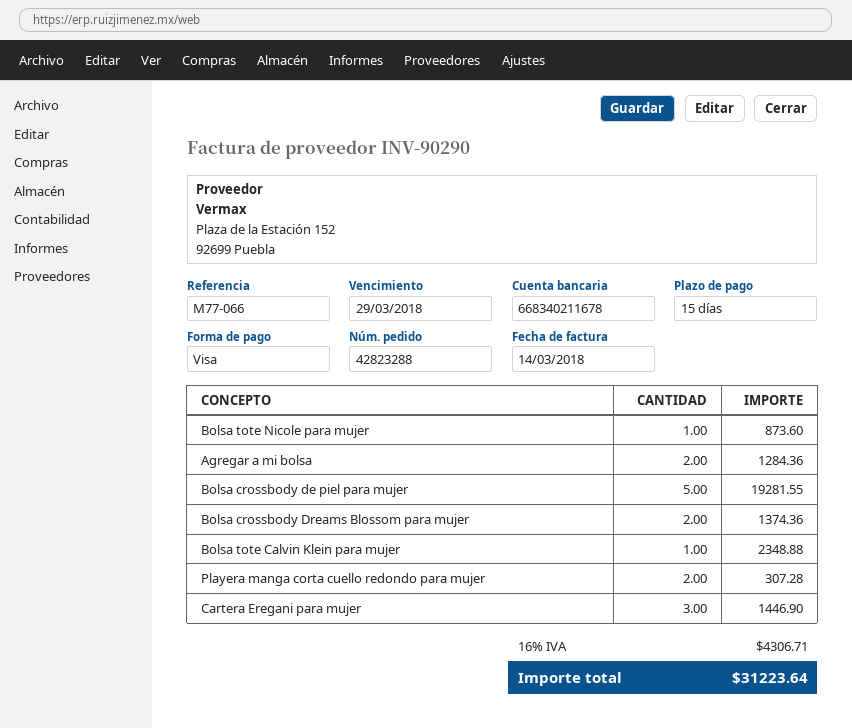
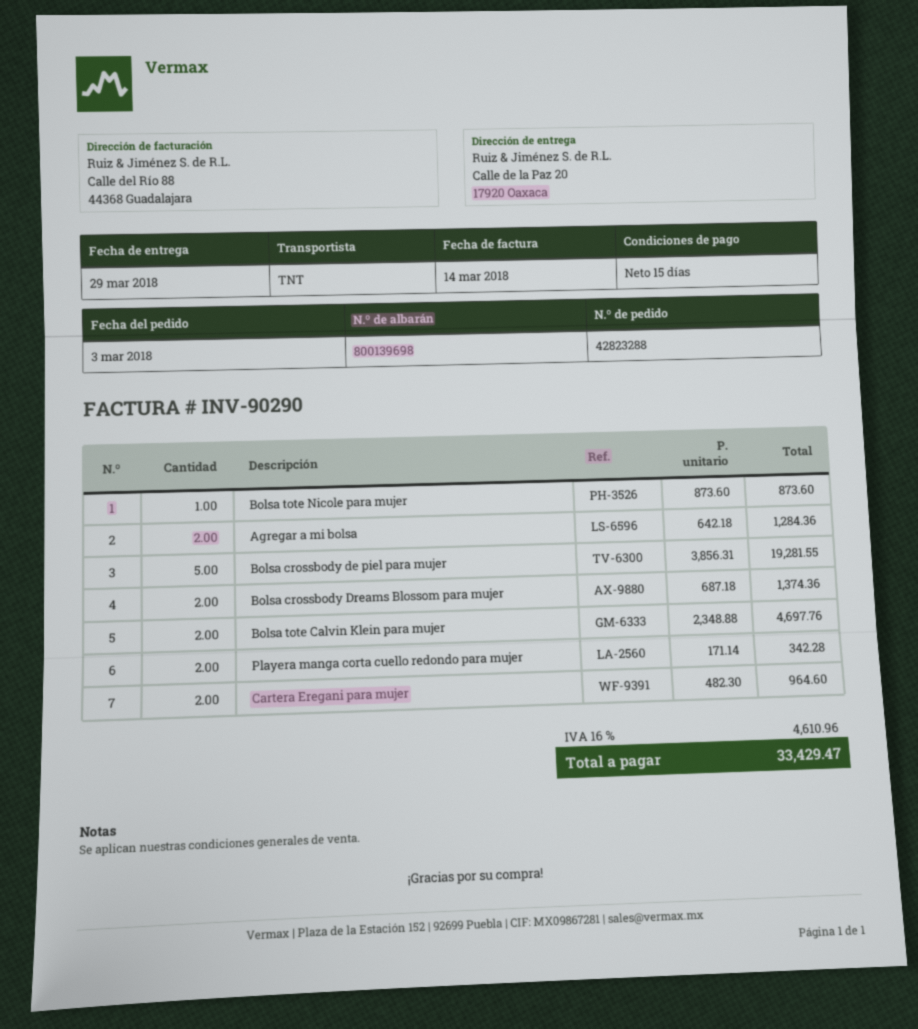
Bolsa tote Calvin Klein para mujer: 1 for 2348.88 -> 2 for 4697.76
Playera manga corta cuello redondo para mujer: 2 for 307.28 -> 2 for 342.28
Cartera Eregani para mujer: 3 for 1446.90 -> 2 for 964.60
tax: 16% = 4306.71 -> 16% = 4610.96
total: 31223.64 -> 33429.47

